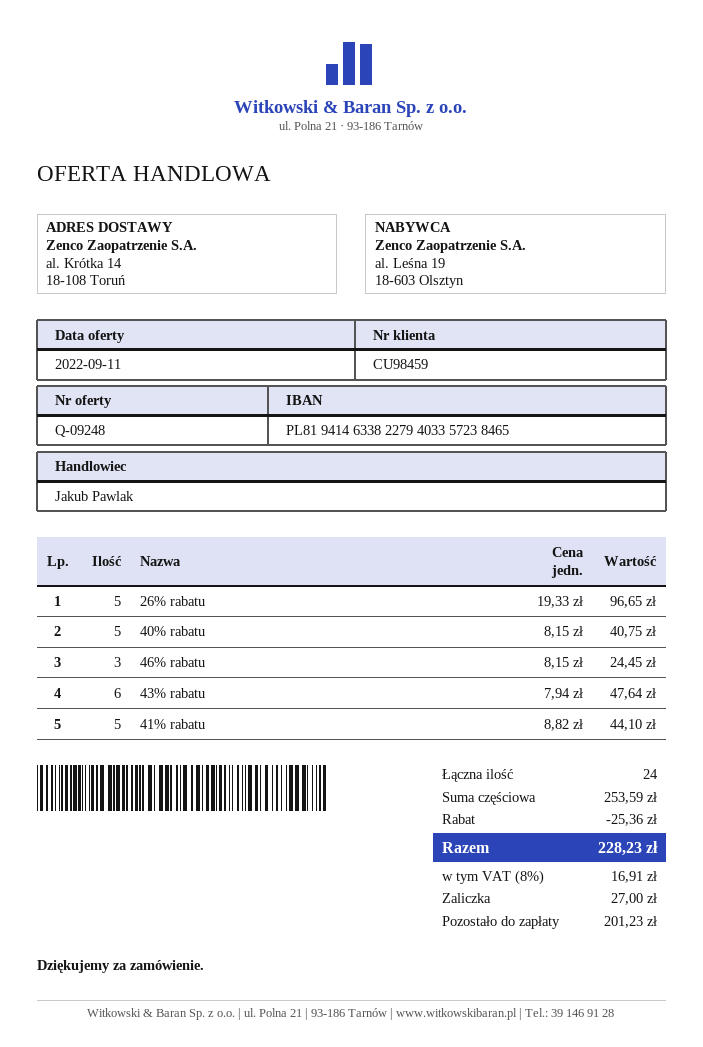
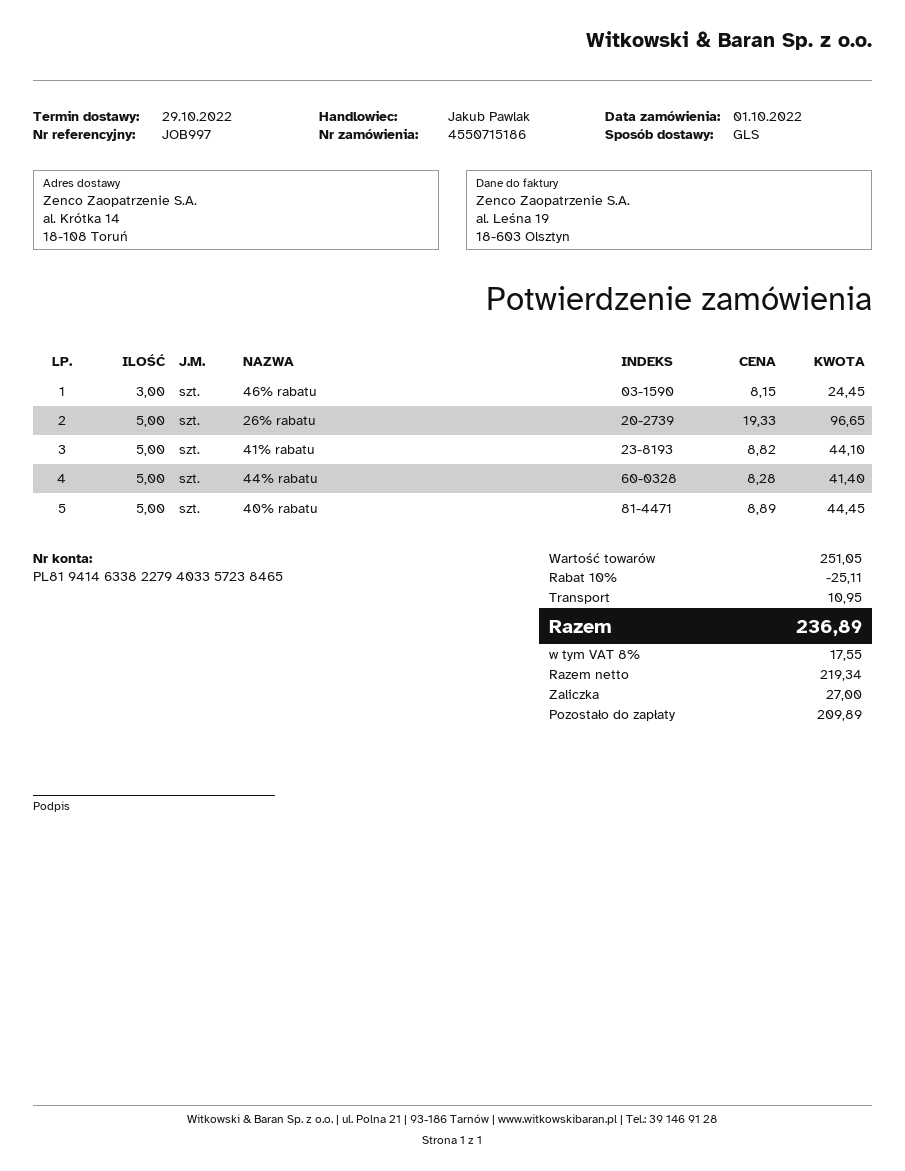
40% rabatu: 5 x 8.15 = 40.75 -> 5 x 8.89 = 44.45
43% rabatu: 6 x 7.94 = 47.64 -> none
44% rabatu: none -> 5 x 8.28 = 41.40
subtotal: 253.59 -> 251.05
discount: 25.36 -> 25.11
shipping: none -> 10.95
tax: 8% = 16.91 -> 8% = 17.55
total: 228.23 -> 236.89
balance: 201.23 -> 209.89

